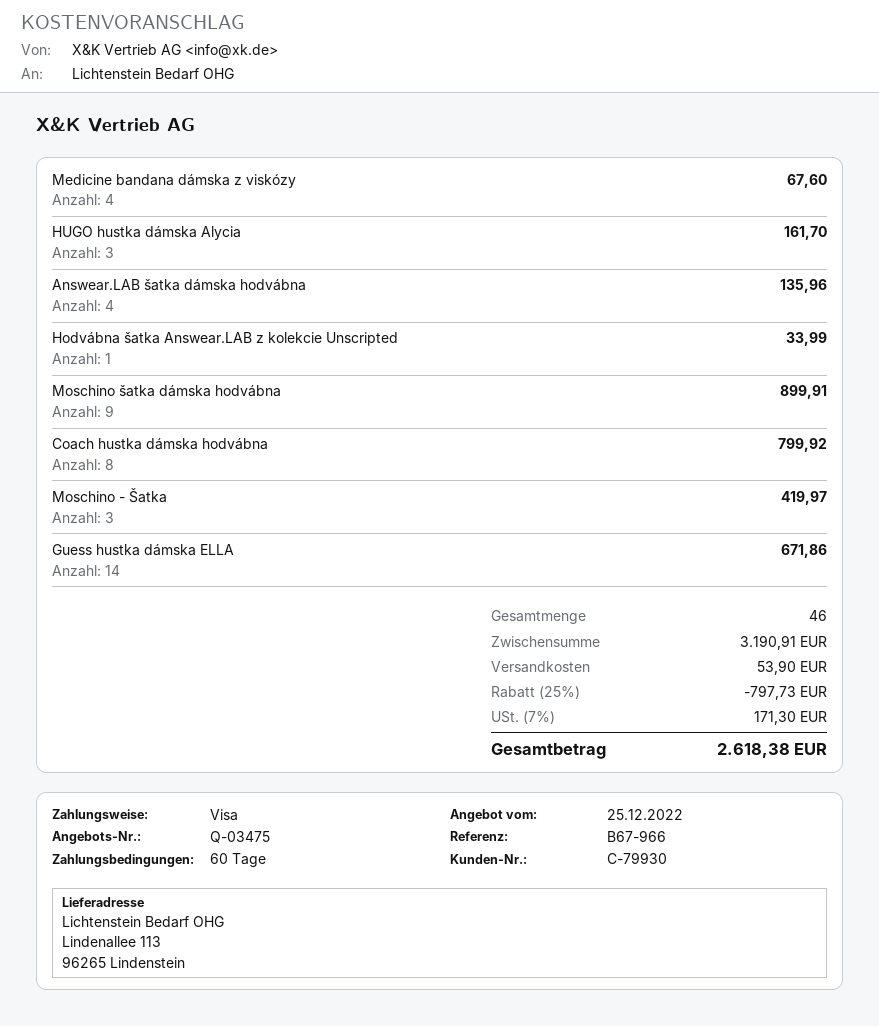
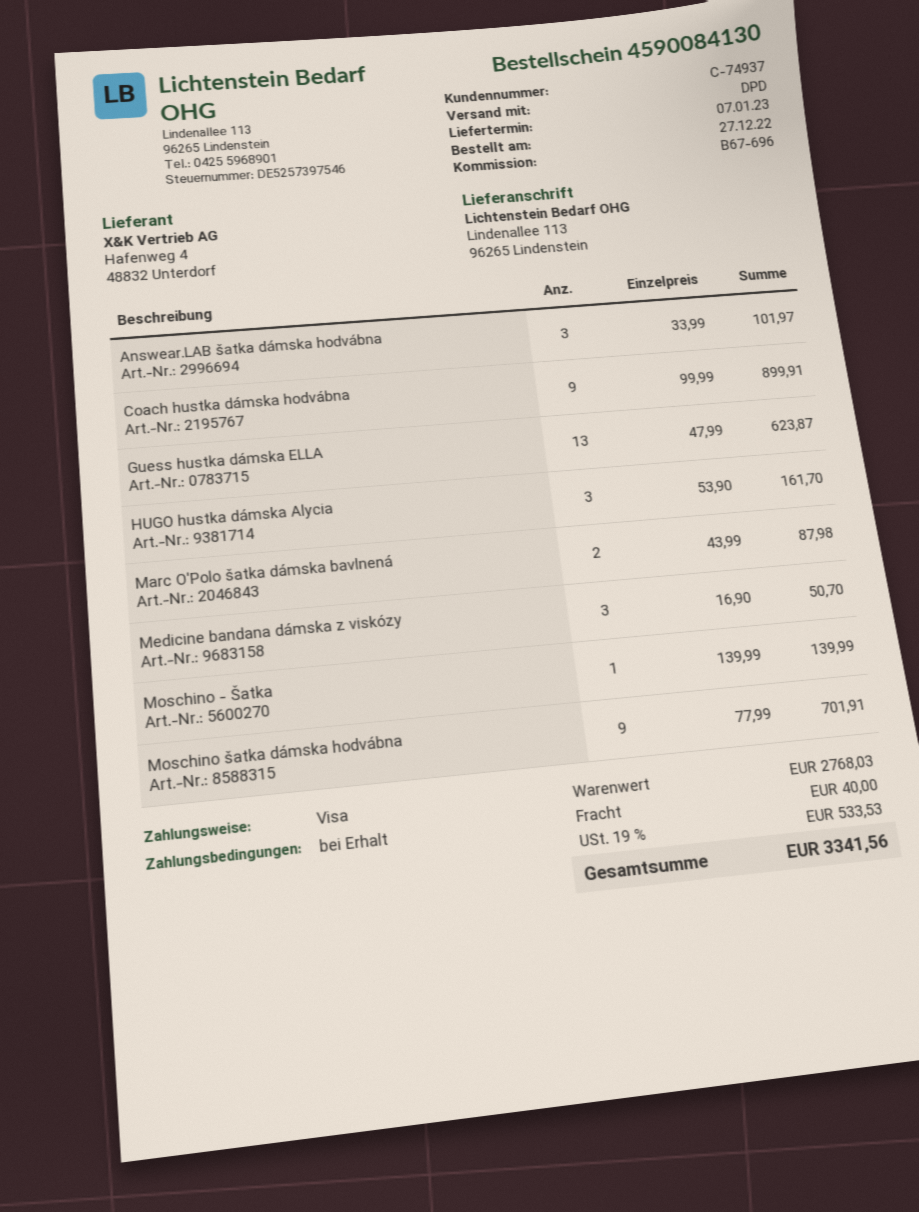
payment terms: 60 days -> on receipt
customer number: C-79930 -> C-74937
reference: B67-966 -> B67-696
Medicine bandana dámska z viskózy: 4 for 67.60 -> 3 for 50.70
Answear.LAB šatka dámska hodvábna: 4 for 135.96 -> 3 for 101.97
Hodvábna šatka Answear.LAB z kolekcie Unscripted: 1 for 33.99 -> none
Moschino šatka dámska hodvábna: 9 for 899.91 -> 9 for 701.91
Coach hustka dámska hodvábna: 8 for 799.92 -> 9 for 899.91
Moschino - Šatka: 3 for 419.97 -> 1 for 139.99
Guess hustka dámska ELLA: 14 for 671.86 -> 13 for 623.87
Marc O'Polo šatka dámska bavlnená: none -> 2 for 87.98
subtotal: 3190.91 -> 2768.03
discount: 25% = 797.73 -> none
shipping: 53.90 -> 40.00
tax: 7% = 171.30 -> 19% = 533.53
total: 2618.38 -> 3341.56

